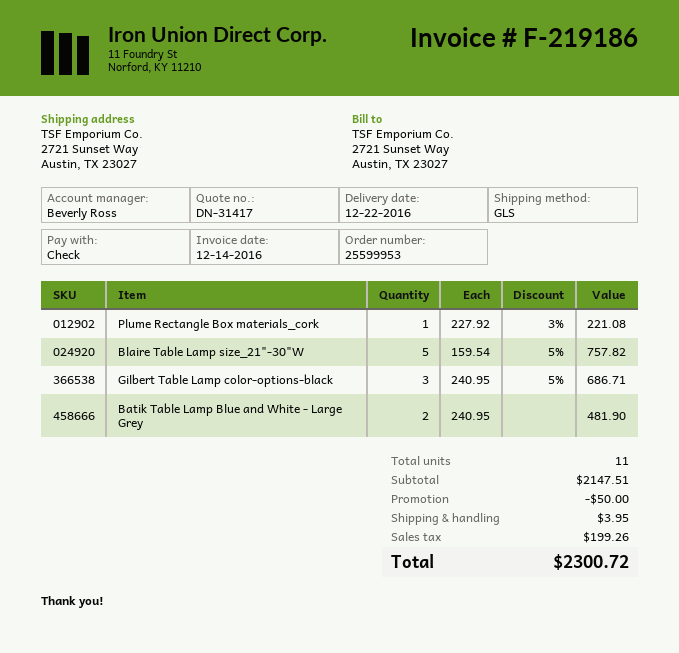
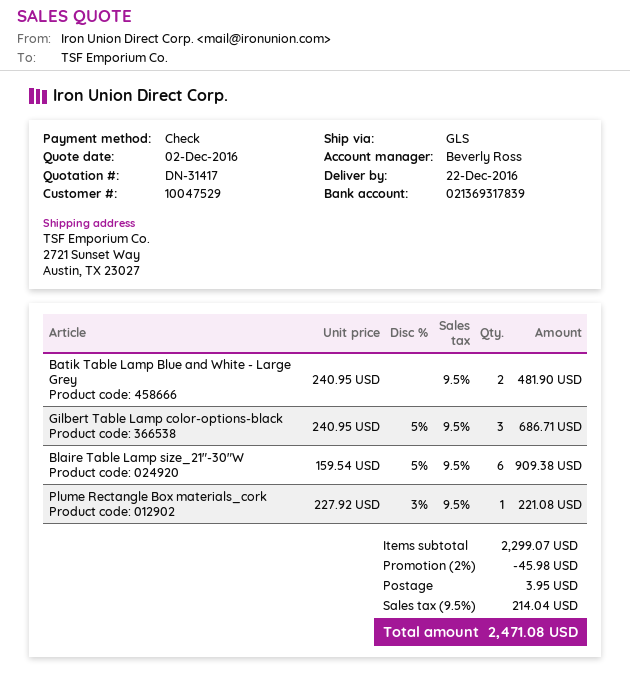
Blaire Table Lamp size_21"-30"W: 5 x 159.54 - 5% = 757.82 -> 6 x 159.54 - 5% = 909.38
subtotal: 2147.51 -> 2299.07
discount: 50.00 -> 45.98
tax: 199.26 -> 214.04
total: 2300.72 -> 2471.08

